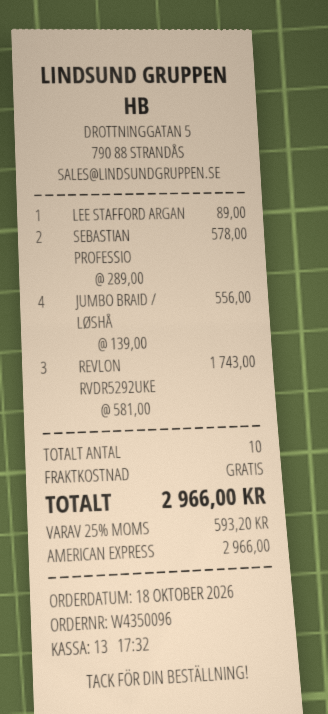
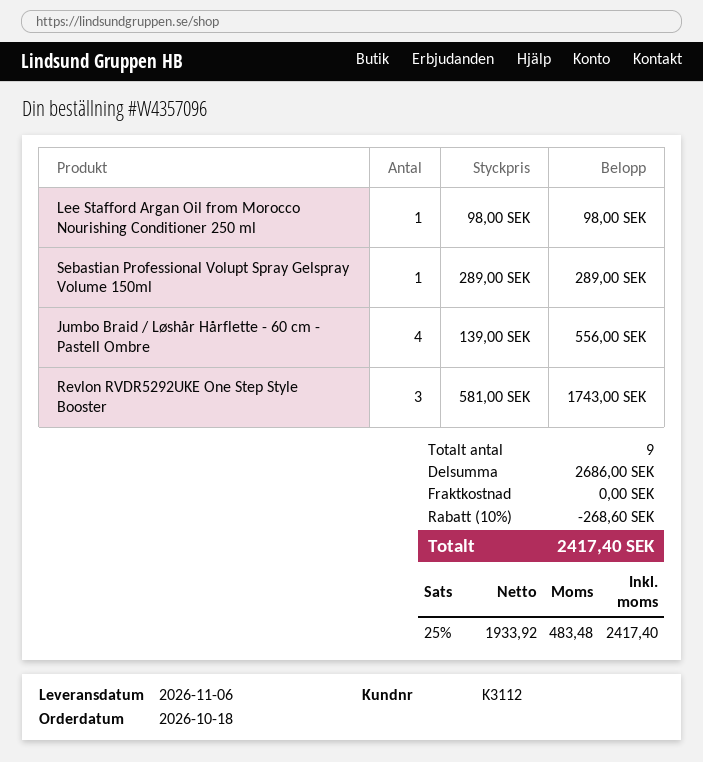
order number: W4350096 -> W4357096
LEE STAFFORD ARGAN: 1 x 89.00 = 89.00 -> 1 x 98.00 = 98.00
SEBASTIAN PROFESSIO: 2 x 289.00 = 578.00 -> 1 x 289.00 = 289.00
total quantity: 10 -> 9
discount: none -> 10% = 268.60
tax: 25% = 593.20 -> 25% = 483.48
total: 2966.00 -> 2417.40

